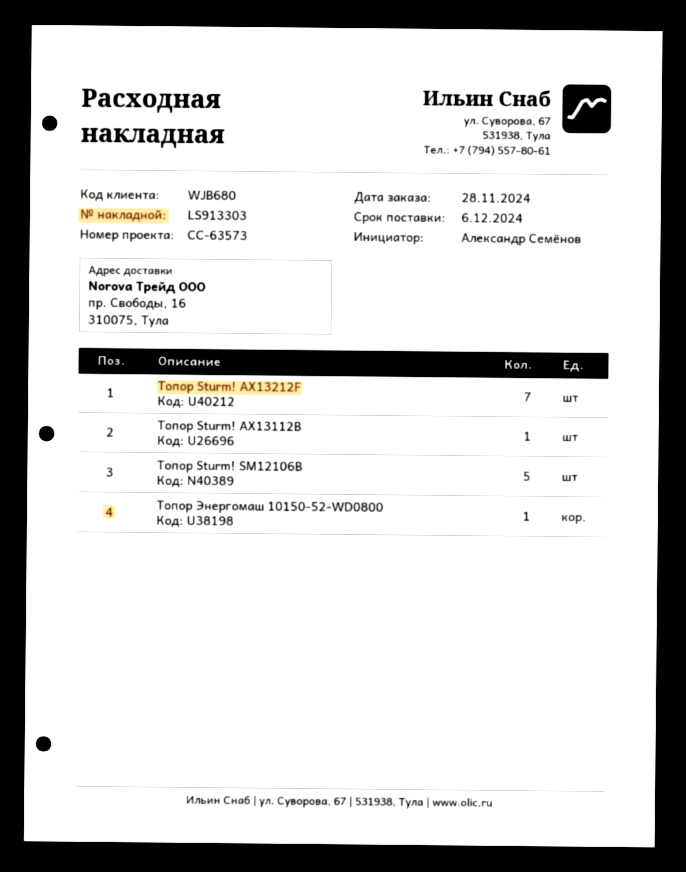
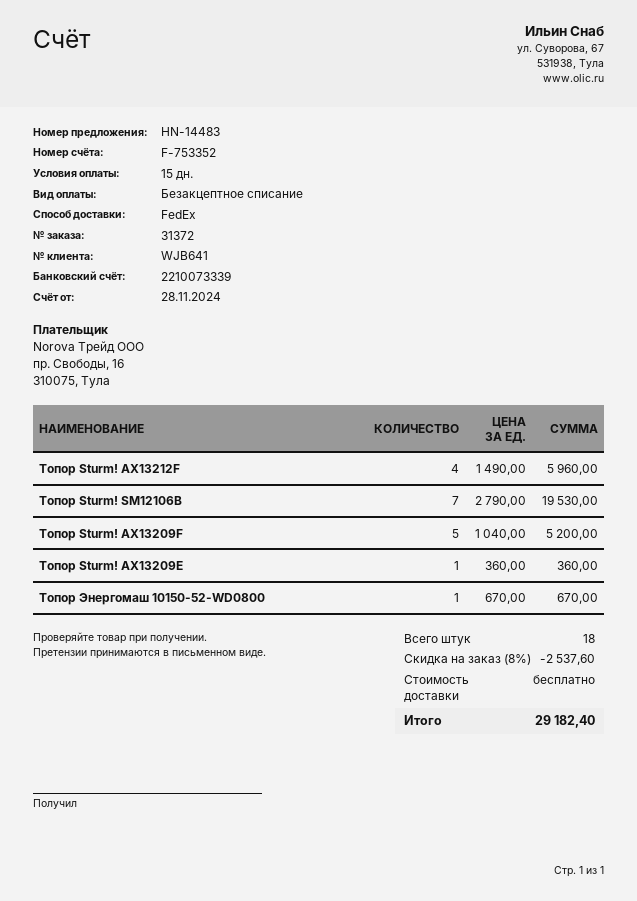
customer number: WJB680 -> WJB641
Топор Sturm! AX13212F: 7 -> 4
Топор Sturm! AX13112B: 1 -> none
Топор Sturm! SM12106B: 5 -> 7
Топор Sturm! AX13209F: none -> 5
Топор Sturm! AX13209E: none -> 1

